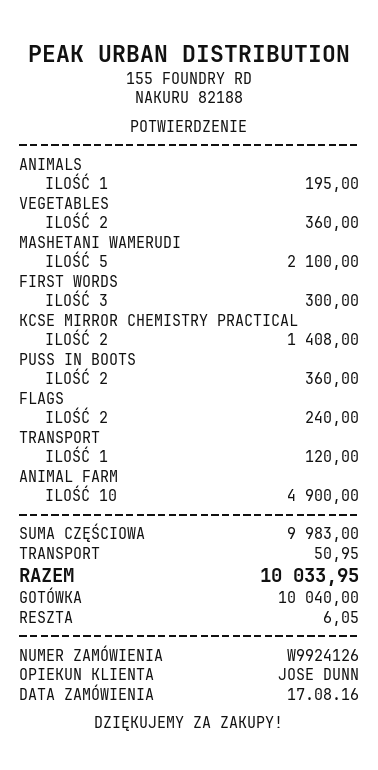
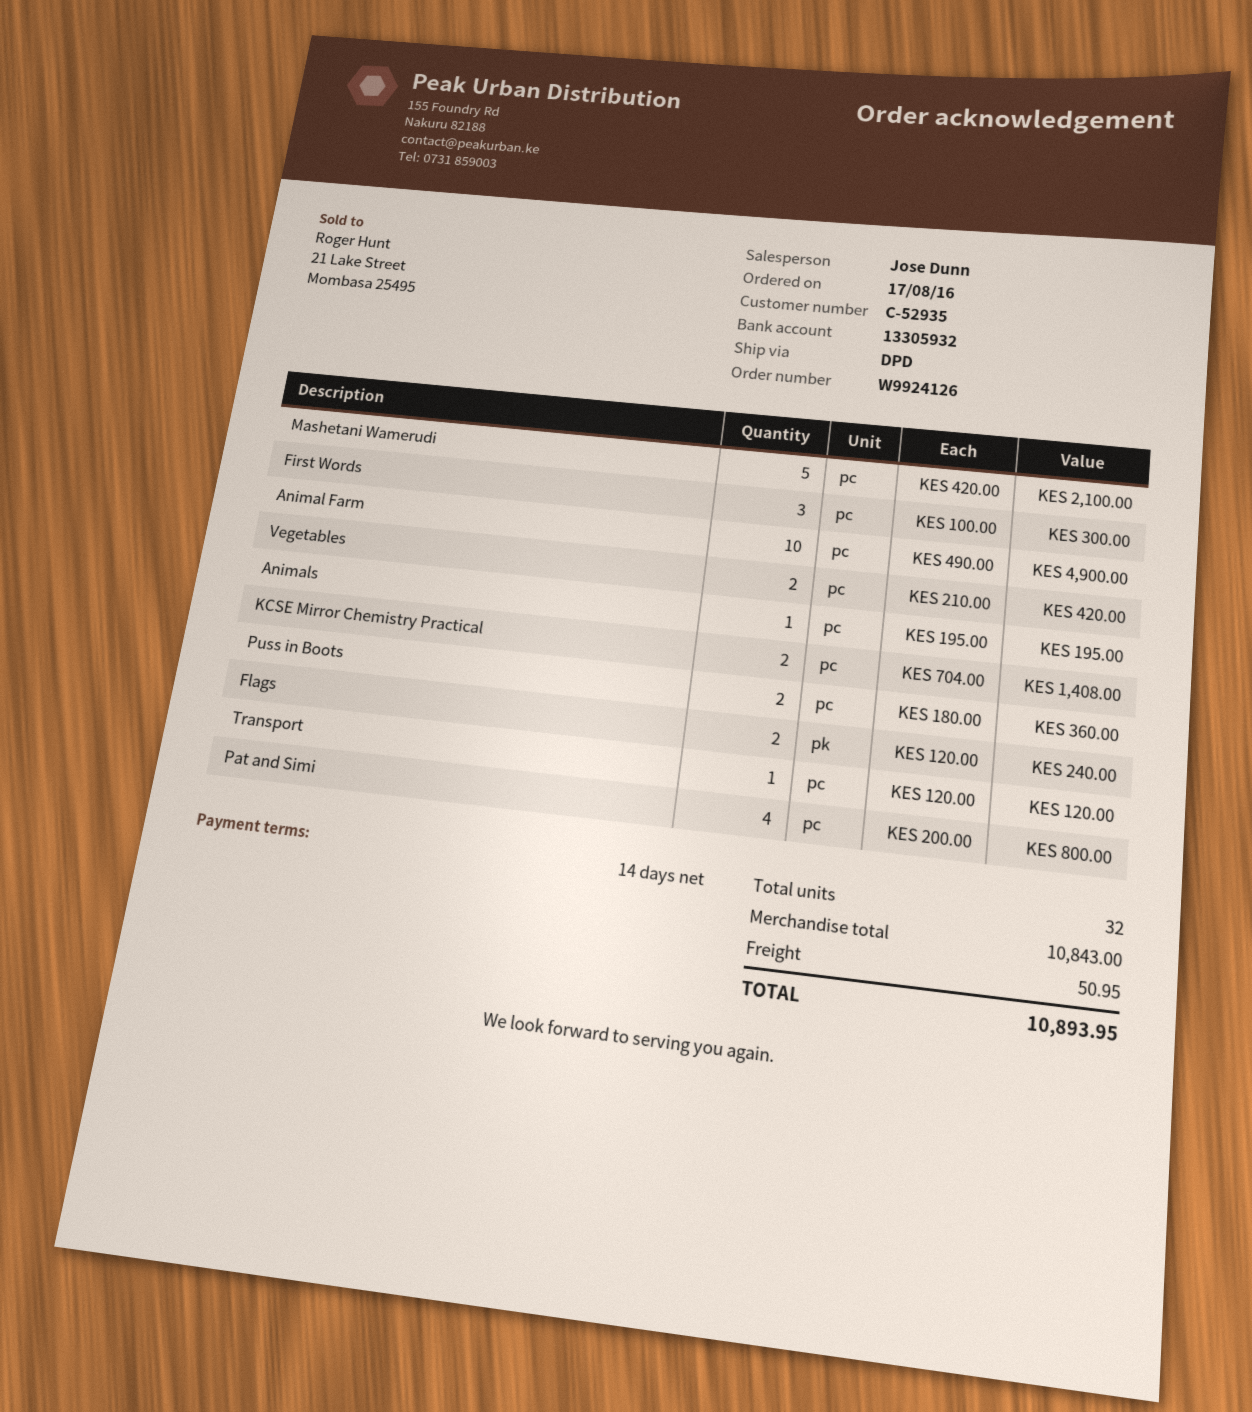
VEGETABLES: 2 for 360.00 -> 2 for 420.00
Pat and Simi: none -> 4 for 800.00
subtotal: 9983.00 -> 10843.00
total: 10033.95 -> 10893.95

